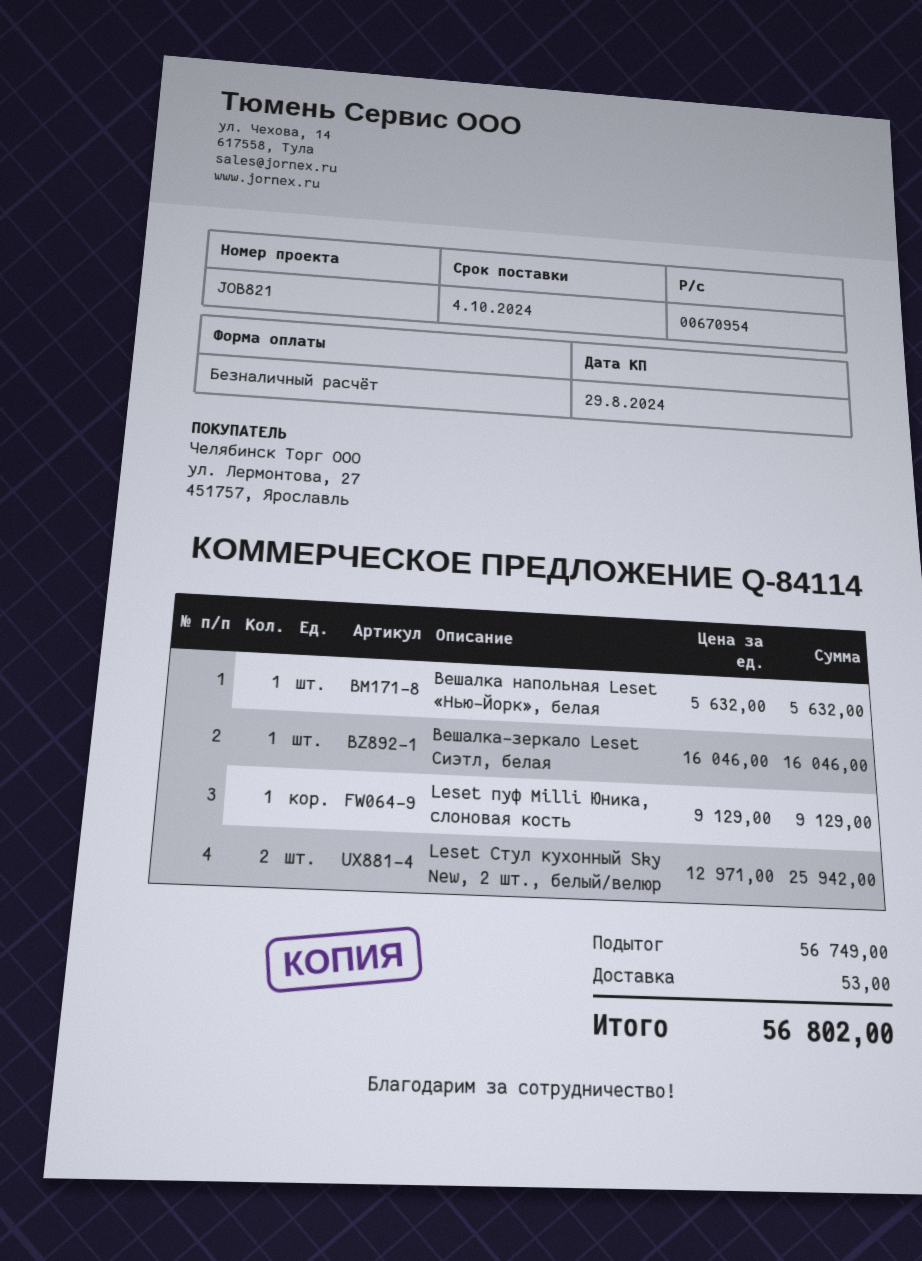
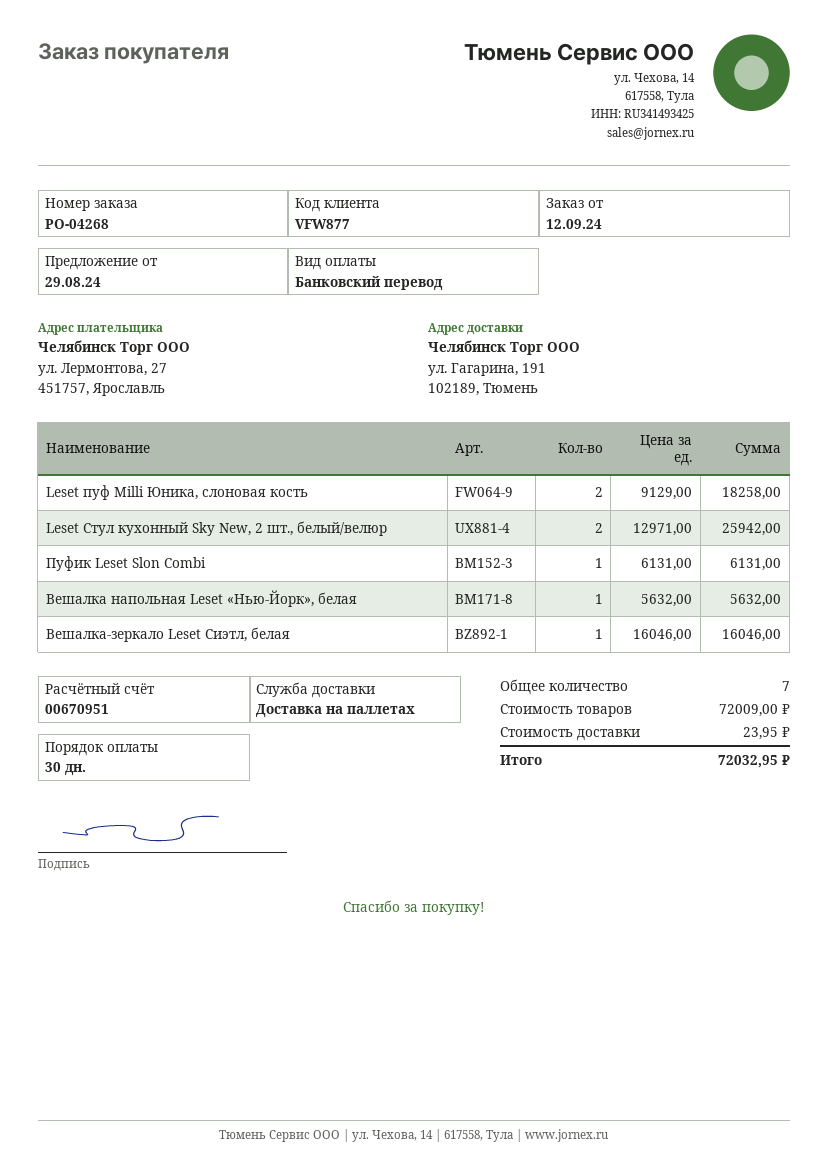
bank account: 00670954 -> 00670951
Leset пуф Milli Юника, слоновая кость: 1 x 9129.00 = 9129.00 -> 2 x 9129.00 = 18258.00
Пуфик Leset Slon Combi: none -> 1 x 6131.00 = 6131.00
subtotal: 56749.00 -> 72009.00
shipping: 53.00 -> 23.95
total: 56802.00 -> 72032.95

